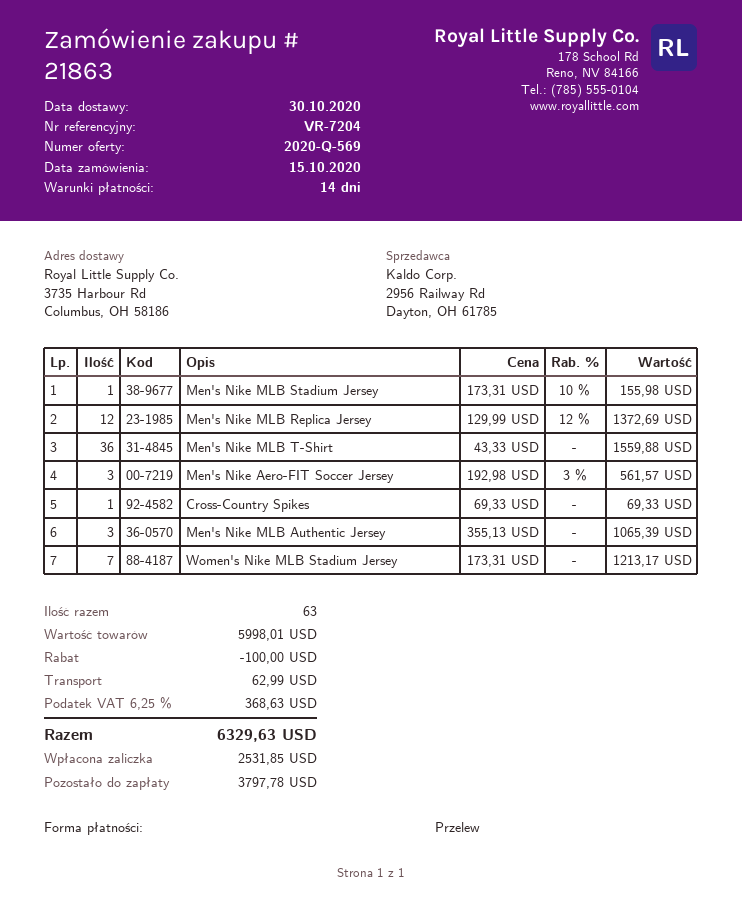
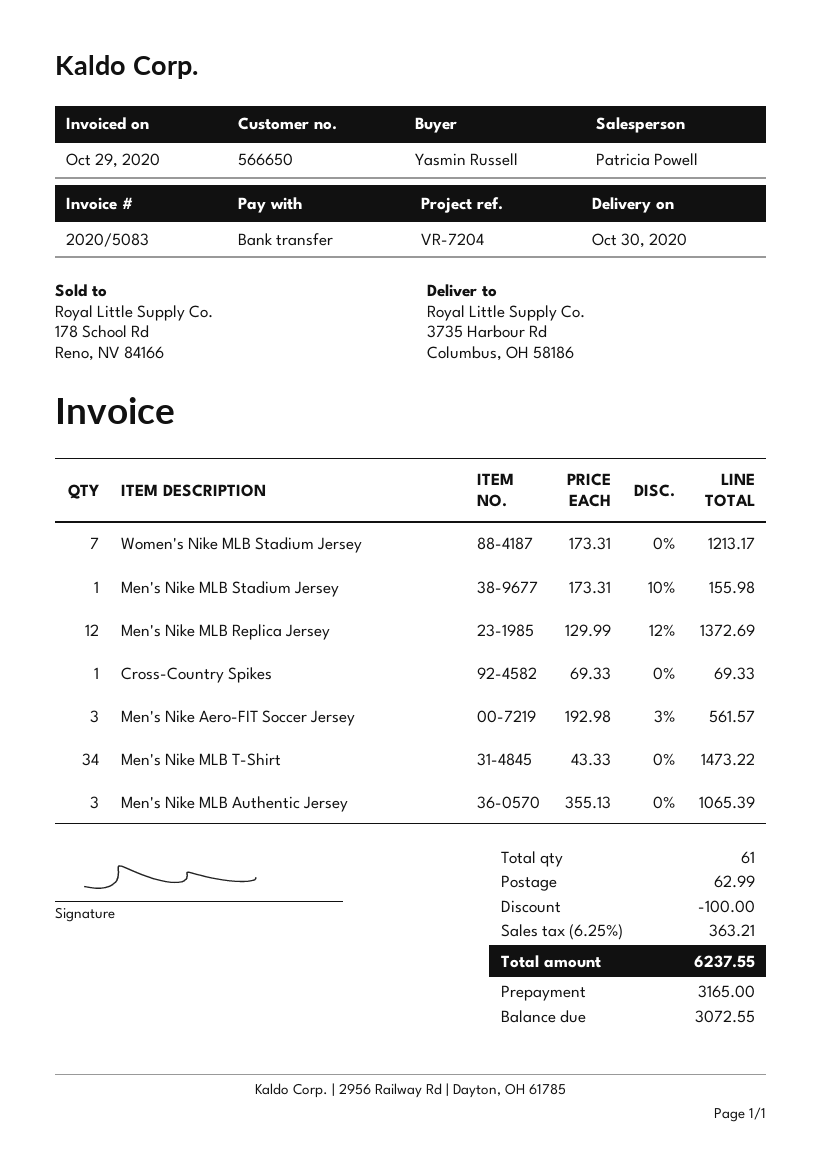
Men's Nike MLB T-Shirt: 36 x 43.33 = 1559.88 -> 34 x 43.33 = 1473.22
total quantity: 63 -> 61
tax: 6.25% = 368.63 -> 6.25% = 363.21
total: 6329.63 -> 6237.55
deposit: 2531.85 -> 3165.00
balance: 3797.78 -> 3072.55

